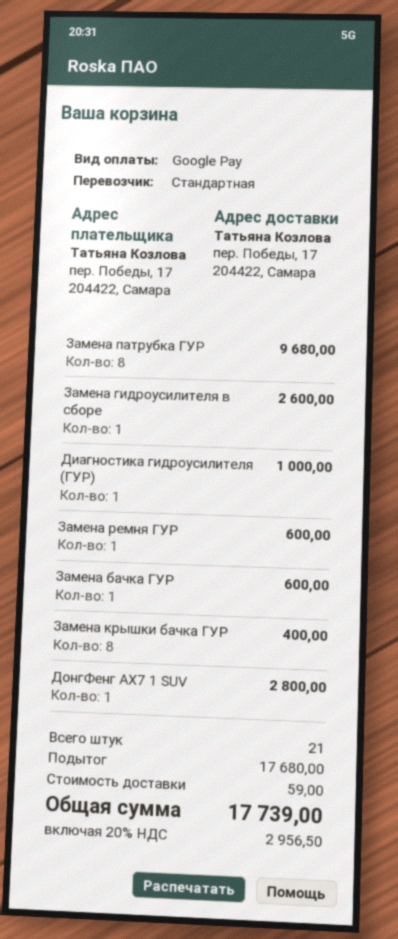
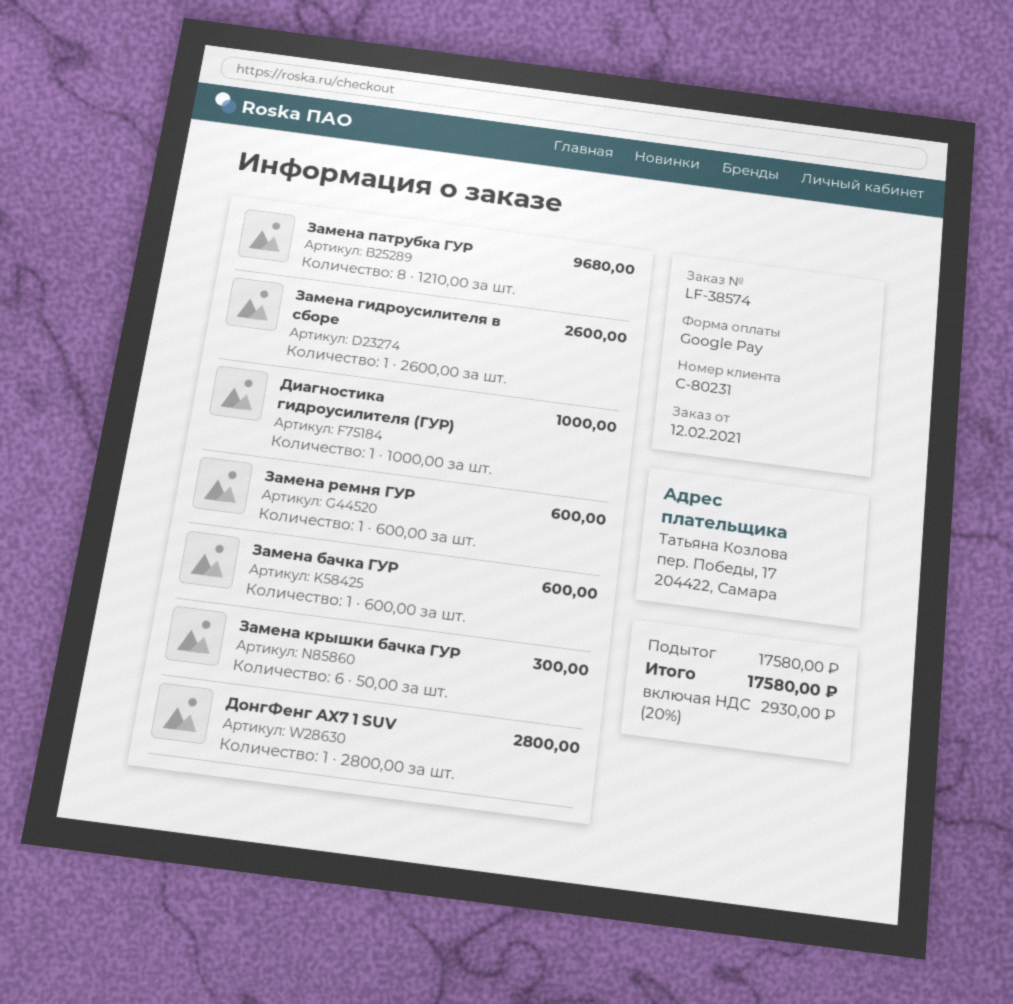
Замена крышки бачка ГУР: 8 for 400.00 -> 6 for 300.00
subtotal: 17680.00 -> 17580.00
shipping: 59.00 -> none
tax: 20% = 2956.50 -> 20% = 2930.00
total: 17739.00 -> 17580.00

